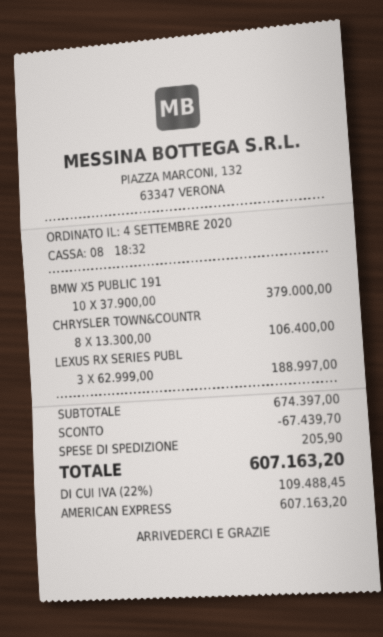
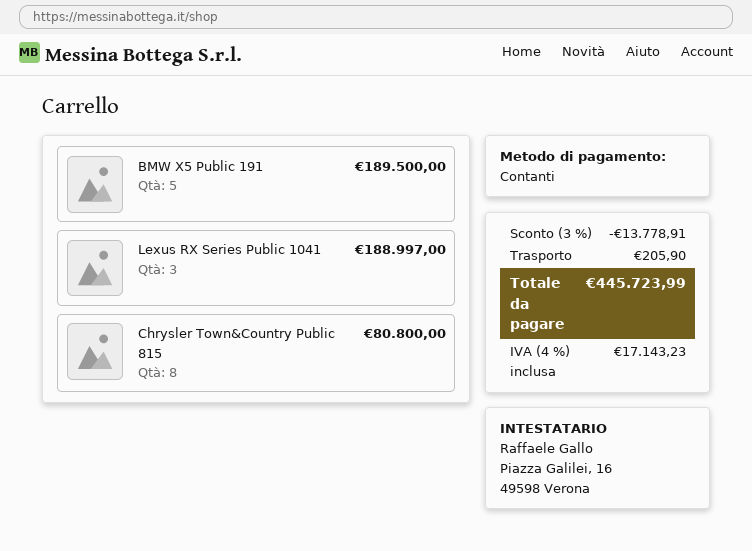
payment method: American Express -> cash
BMW X5 PUBLIC 191: 10 for 379000.00 -> 5 for 189500.00
CHRYSLER TOWN&COUNTR: 8 for 106400.00 -> 8 for 80800.00
discount: 67439.70 -> 13778.91
tax: 22% = 109488.45 -> 4% = 17143.23
total: 607163.20 -> 445723.99

